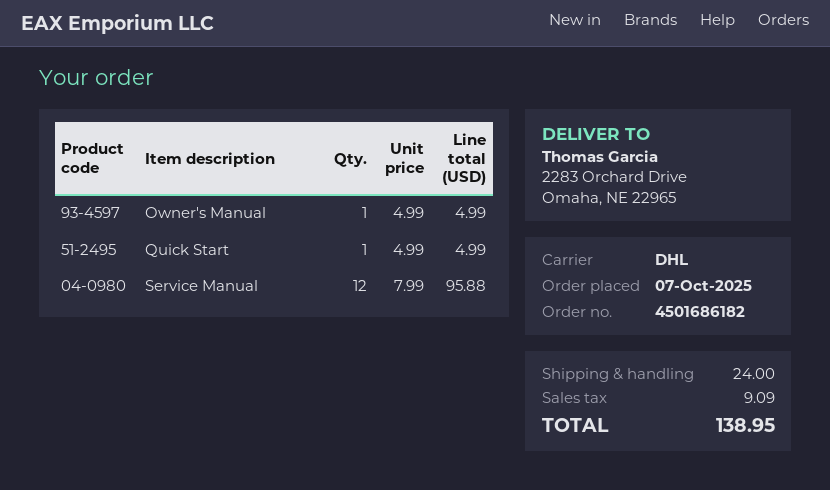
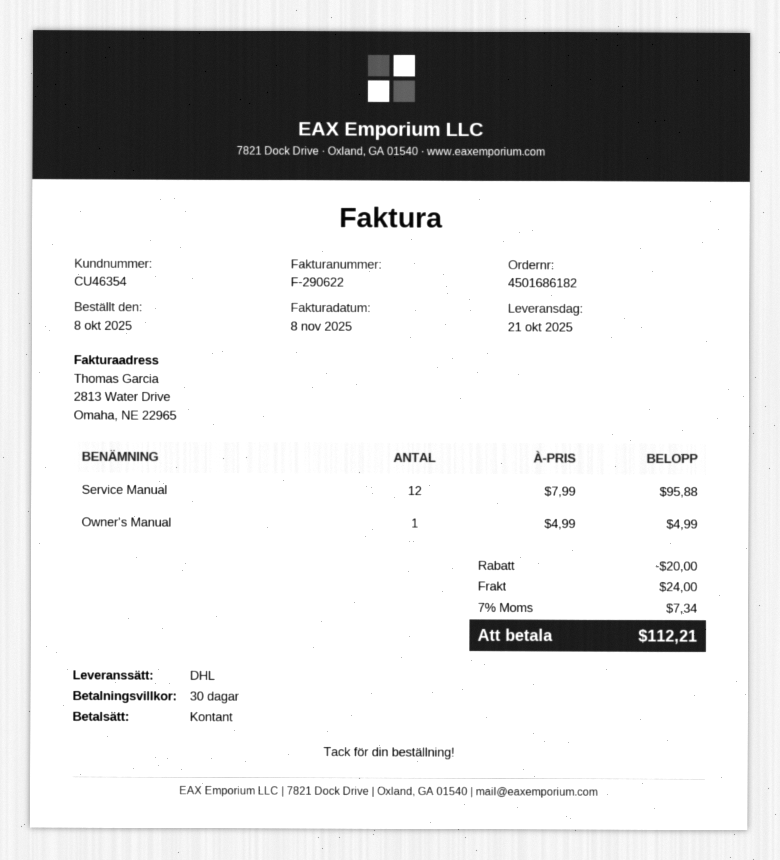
order date: 2025-10-07 -> 2025-10-08
Quick Start: 1 x 4.99 = 4.99 -> none
discount: none -> 20.00
tax: 9.09 -> 7.34
total: 138.95 -> 112.21

